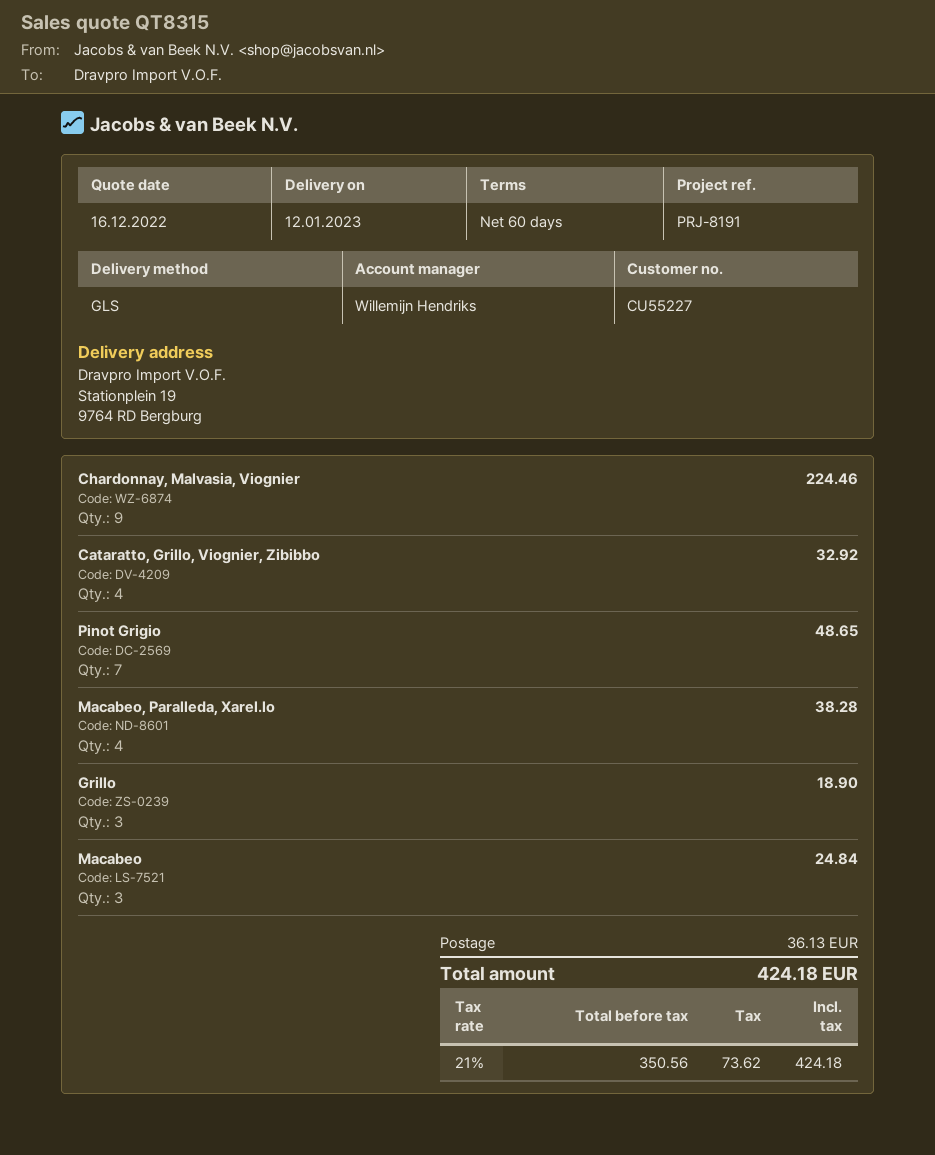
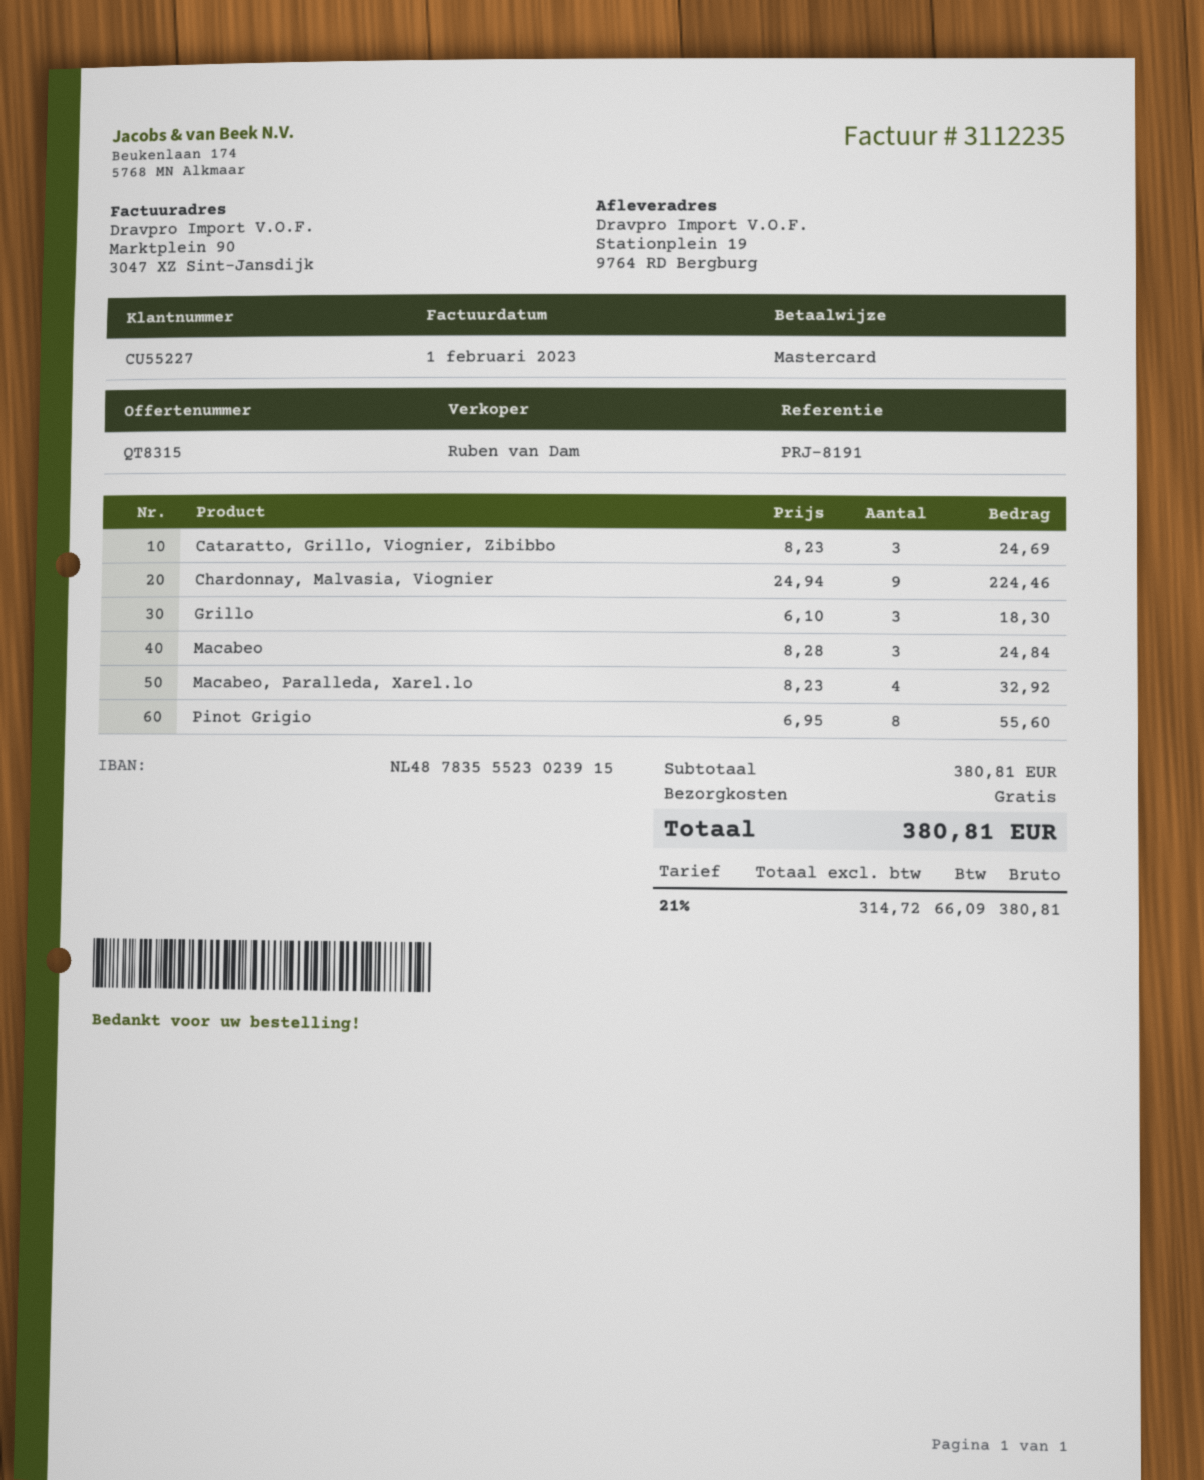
sales rep: Willemijn Hendriks -> Ruben van Dam
Cataratto, Grillo, Viognier, Zibibbo: 4 for 32.92 -> 3 for 24.69
Pinot Grigio: 7 for 48.65 -> 8 for 55.60
Macabeo, Paralleda, Xarel.lo: 4 for 38.28 -> 4 for 32.92
Grillo: 3 for 18.90 -> 3 for 18.30
shipping: 36.13 -> 0.00
net: 350.56 -> 314.72
tax: 21% = 73.62 -> 21% = 66.09
total: 424.18 -> 380.81

